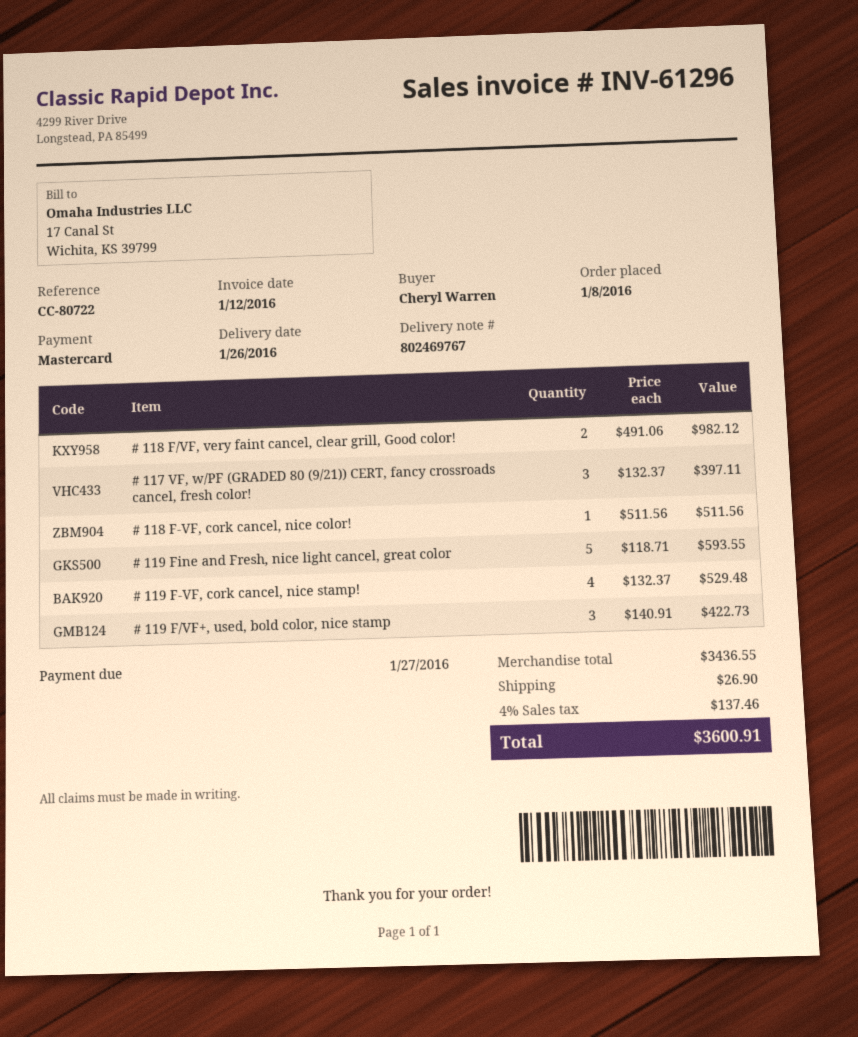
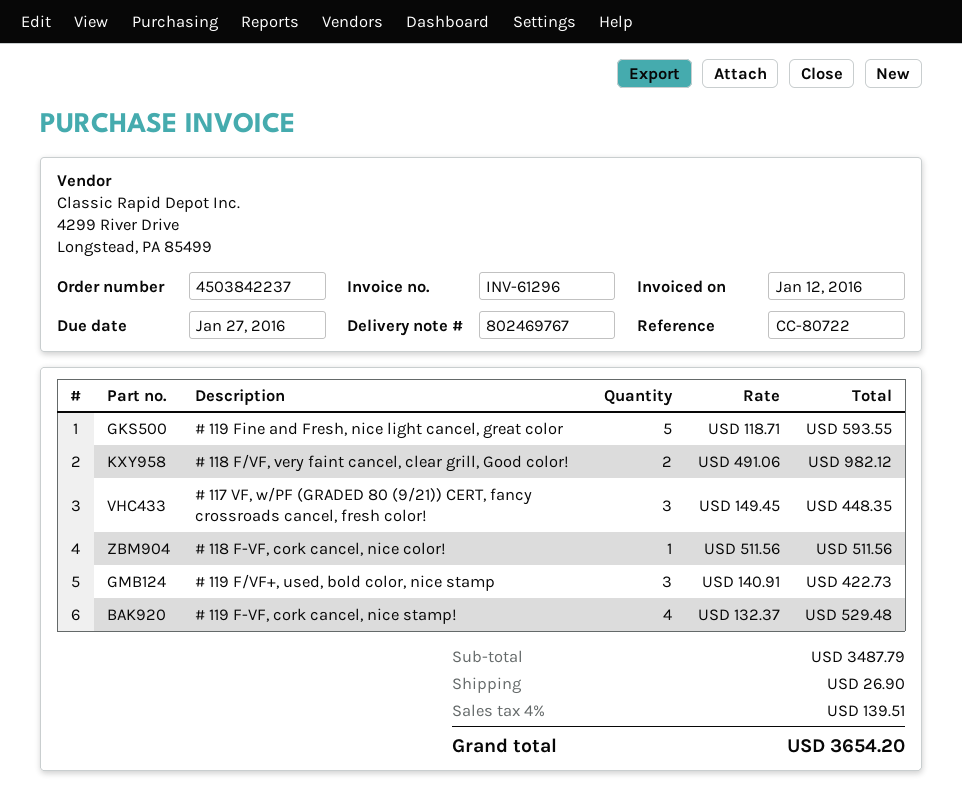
# 117 VF, w/PF (GRADED 80 (9/21)) CERT, fancy crossroads cancel, fresh color!: 3 x 132.37 = 397.11 -> 3 x 149.45 = 448.35
subtotal: 3436.55 -> 3487.79
tax: 4% = 137.46 -> 4% = 139.51
total: 3600.91 -> 3654.20

